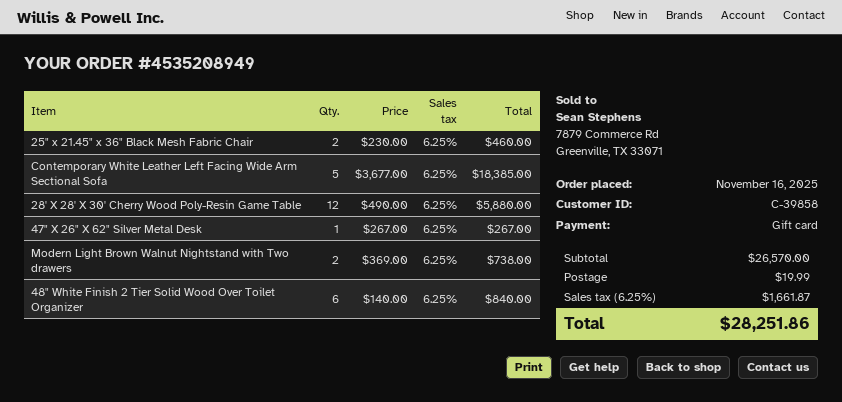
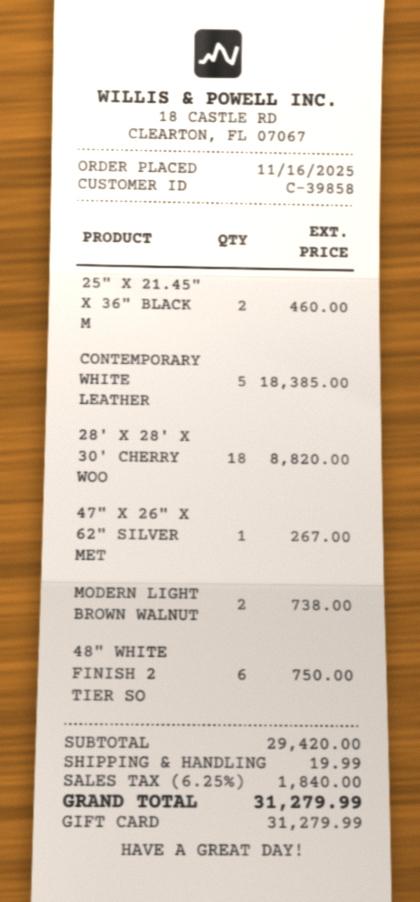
28' X 28' X 30' Cherry Wood Poly-Resin Game Table: 12 for 5880.00 -> 18 for 8820.00
48" White Finish 2 Tier Solid Wood Over Toilet Organizer: 6 for 840.00 -> 6 for 750.00
subtotal: 26570.00 -> 29420.00
tax: 6.25% = 1661.87 -> 6.25% = 1840.00
total: 28251.86 -> 31279.99

